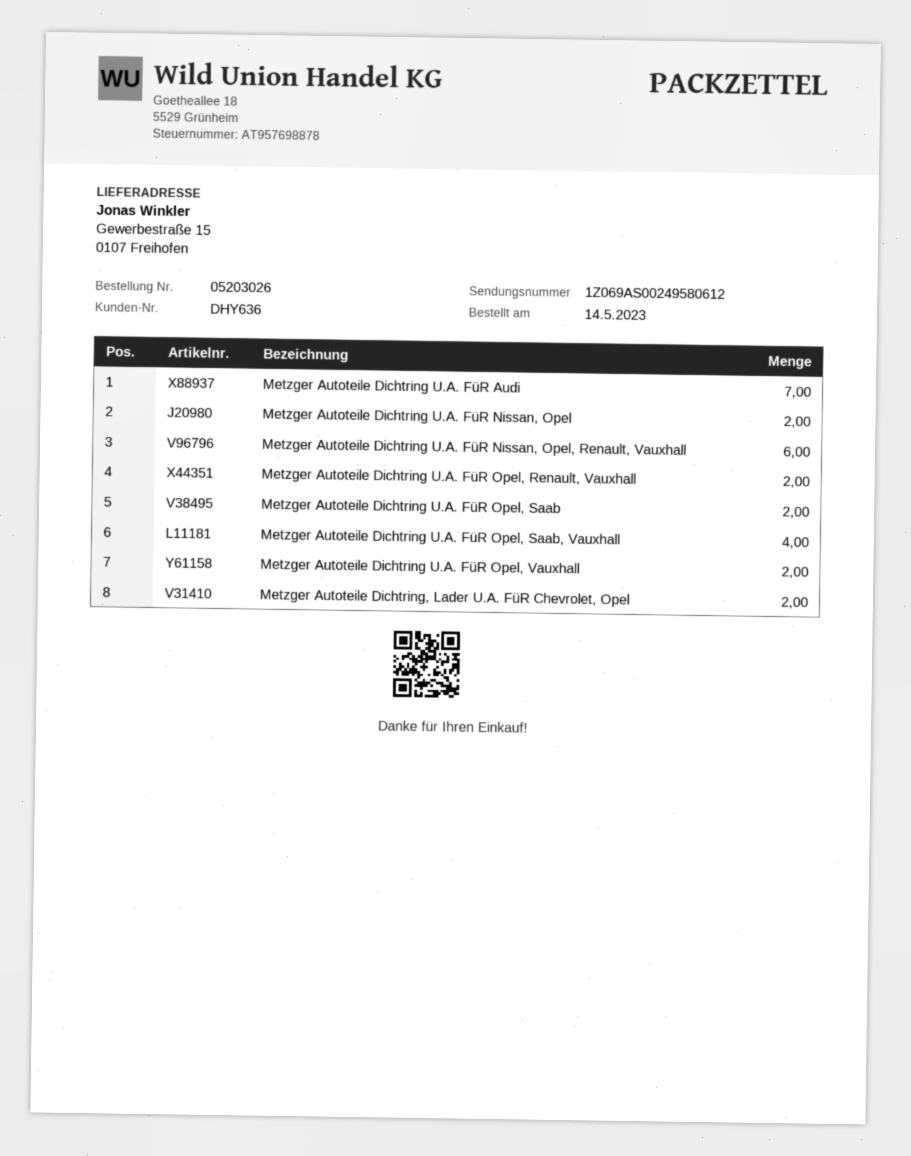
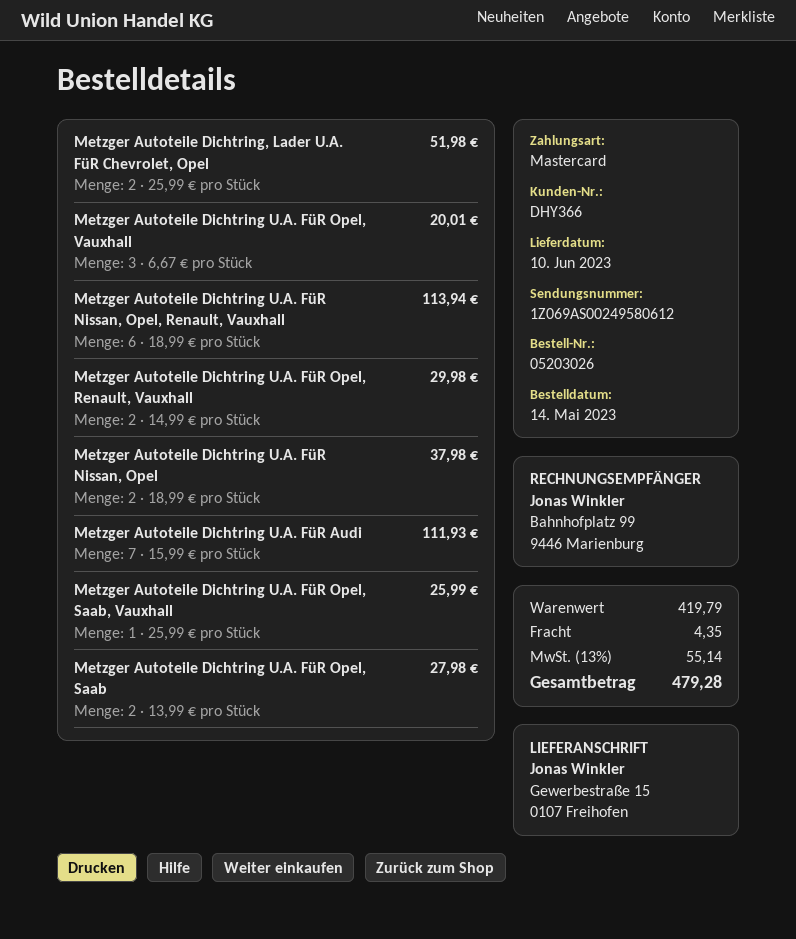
customer number: DHY636 -> DHY366
Metzger Autoteile Dichtring U.A. FüR Opel, Saab, Vauxhall: 4 -> 1
Metzger Autoteile Dichtring U.A. FüR Opel, Vauxhall: 2 -> 3

